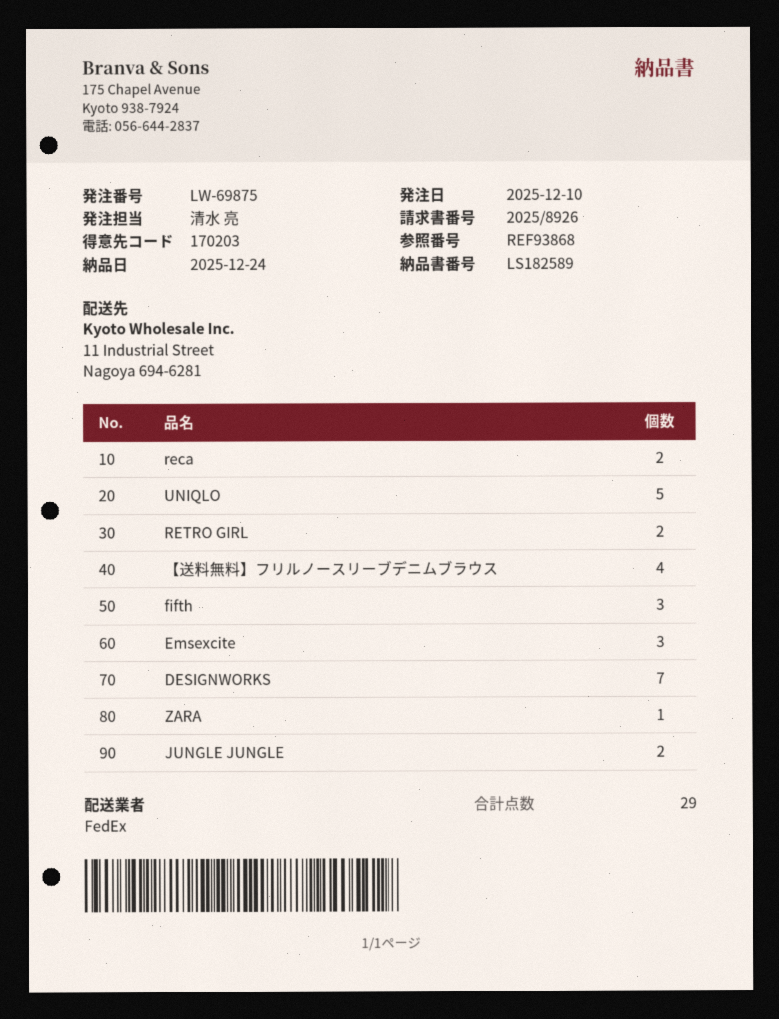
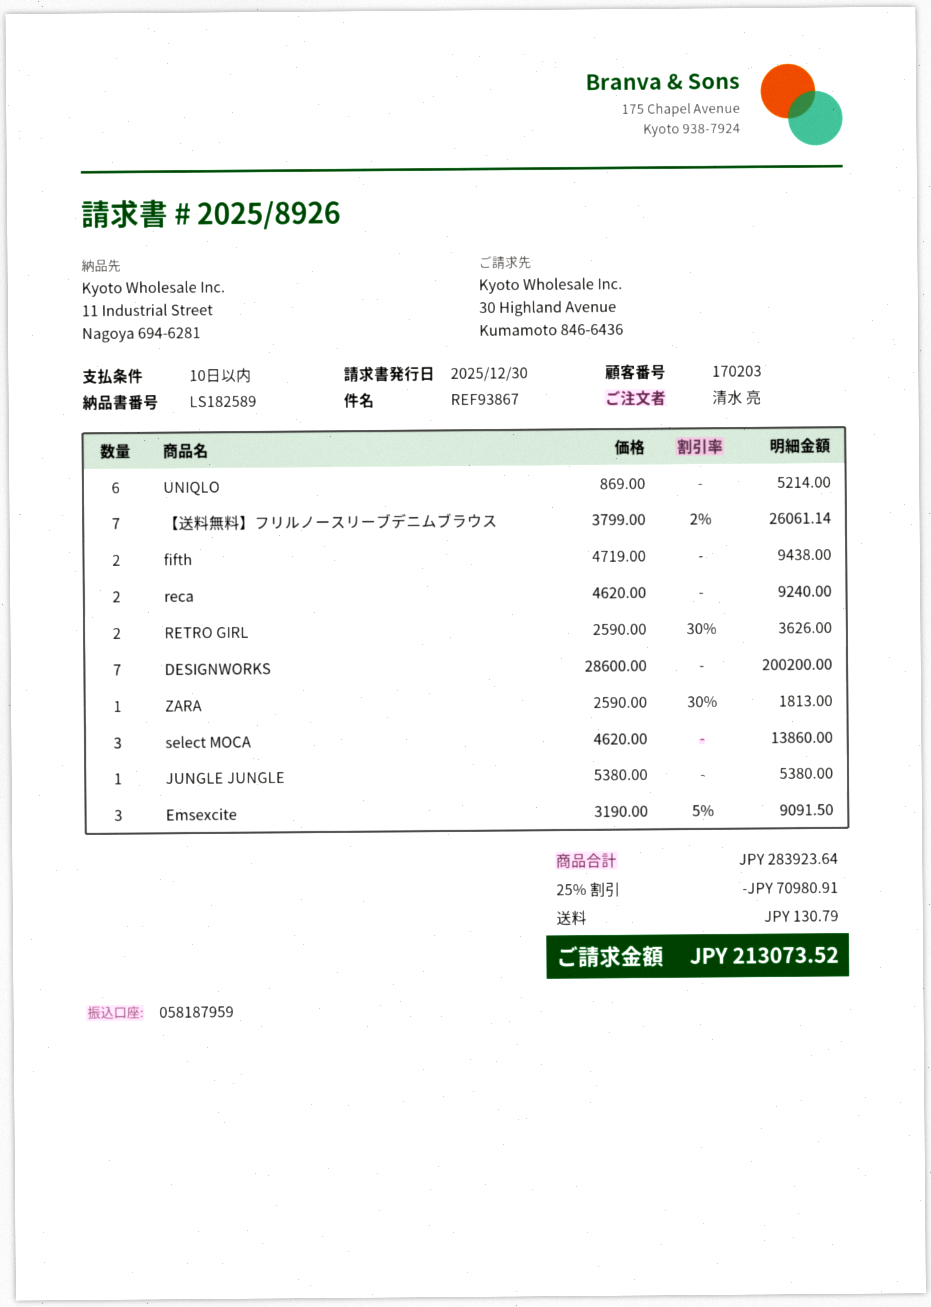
reference: REF93868 -> REF93867
UNIQLO: 5 -> 6
【送料無料】フリルノースリーブデニムブラウス: 4 -> 7
fifth: 3 -> 2
JUNGLE JUNGLE: 2 -> 1
select MOCA: none -> 3

